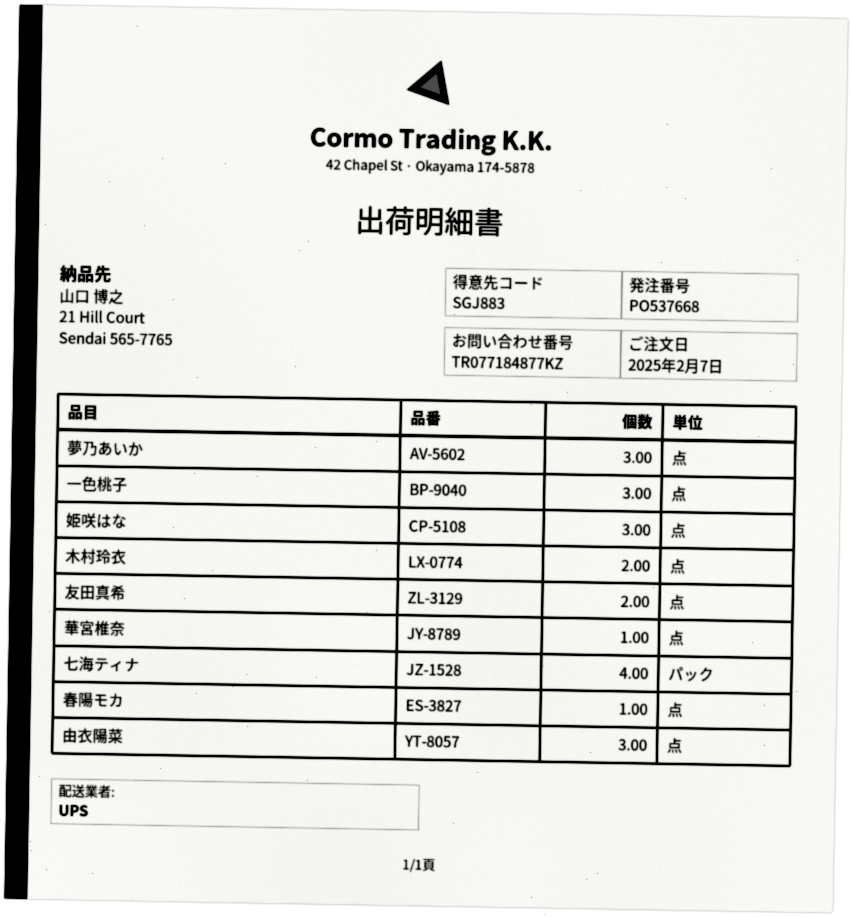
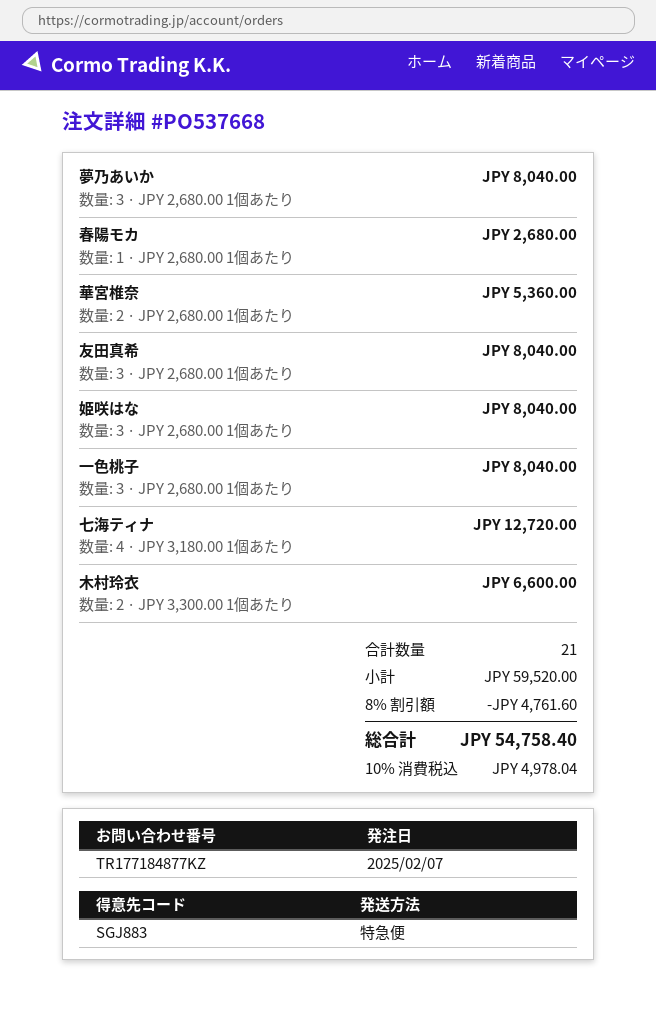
shipping method: UPS -> express
tracking number: TR077184877KZ -> TR177184877KZ
友田真希: 2 -> 3
華宮椎奈: 1 -> 2
由衣陽菜: 3 -> none

